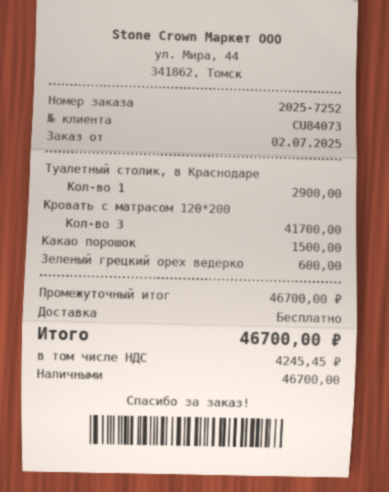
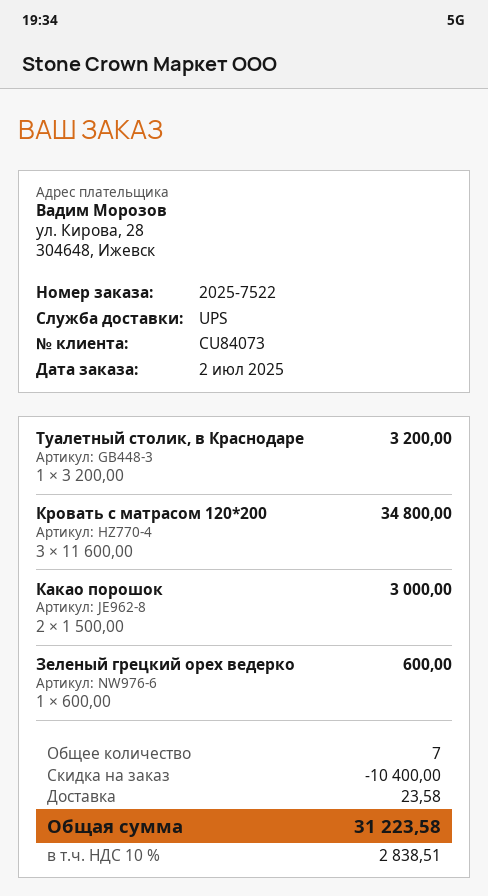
order number: 2025-7252 -> 2025-7522
Туалетный столик, в Краснодаре: 1 for 2900.00 -> 1 for 3200.00
Кровать с матрасом 120*200: 3 for 41700.00 -> 3 for 34800.00
Какао порошок: 1 for 1500.00 -> 2 for 3000.00
discount: none -> 10400.00
shipping: 0.00 -> 23.58
tax: 4245.45 -> 2838.51
total: 46700.00 -> 31223.58

